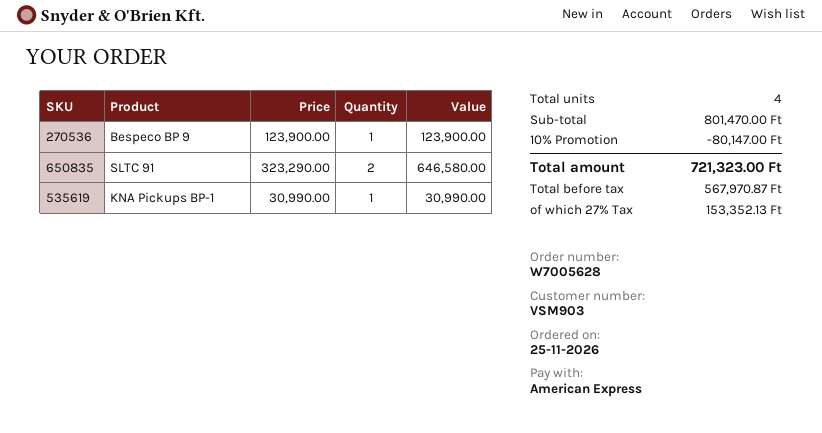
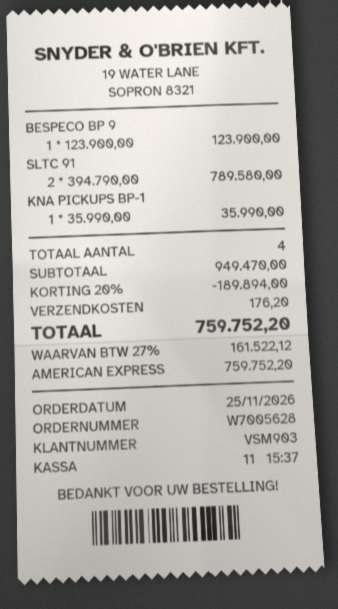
SLTC 91: 2 x 323290.00 = 646580.00 -> 2 x 394790.00 = 789580.00
KNA Pickups BP-1: 1 x 30990.00 = 30990.00 -> 1 x 35990.00 = 35990.00
subtotal: 801470.00 -> 949470.00
discount: 10% = 80147.00 -> 20% = 189894.00
shipping: none -> 176.20
tax: 27% = 153352.13 -> 27% = 161522.12
total: 721323.00 -> 759752.20

